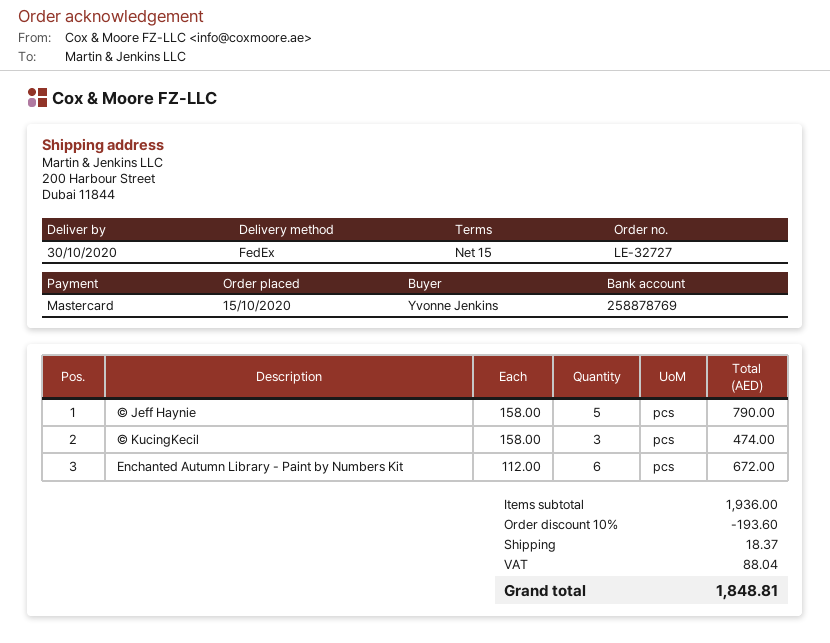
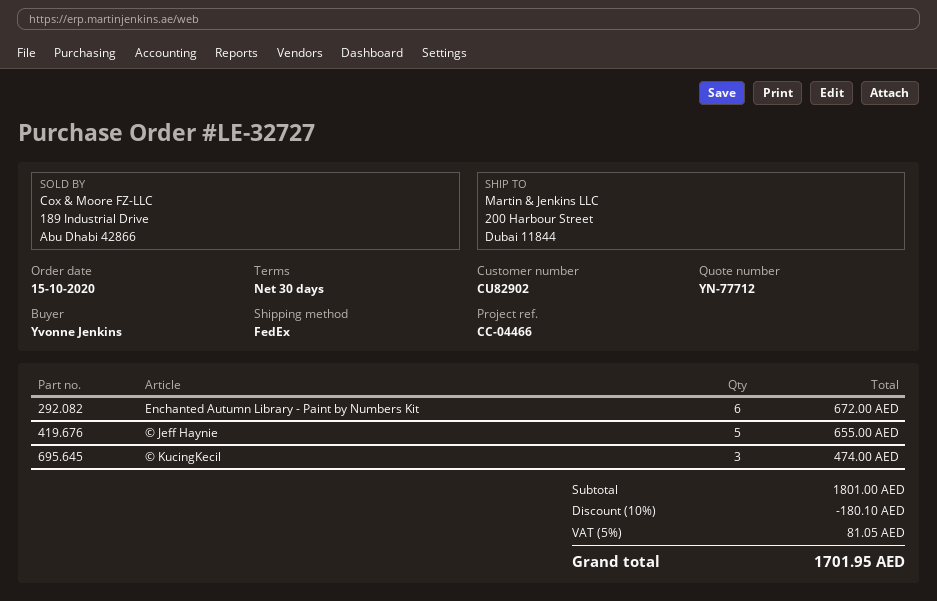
payment terms: 15 days -> 30 days
© Jeff Haynie: 5 for 790.00 -> 5 for 655.00
subtotal: 1936.00 -> 1801.00
discount: 10% = 193.60 -> 10% = 180.10
shipping: 18.37 -> none
tax: 88.04 -> 81.05
total: 1848.81 -> 1701.95

